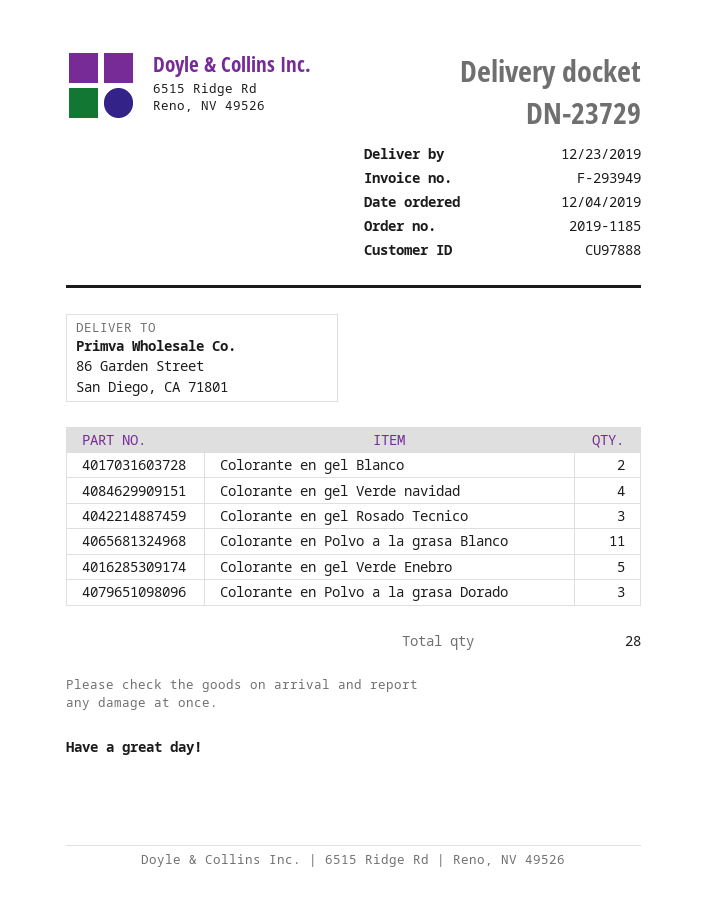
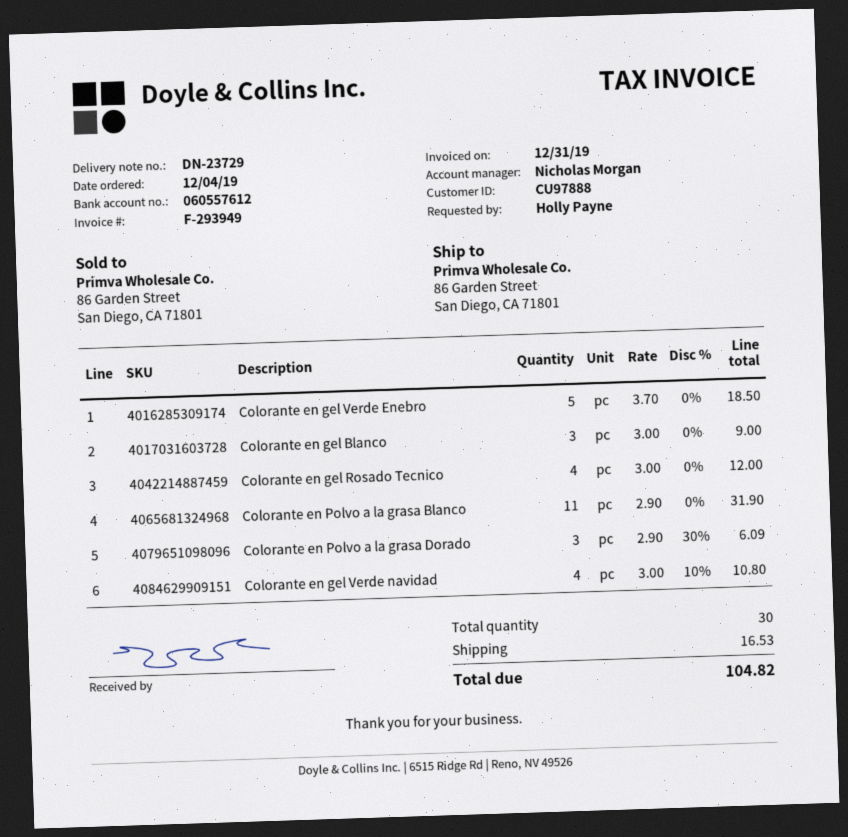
Colorante en gel Blanco: 2 -> 3
Colorante en gel Rosado Tecnico: 3 -> 4
total quantity: 28 -> 30

